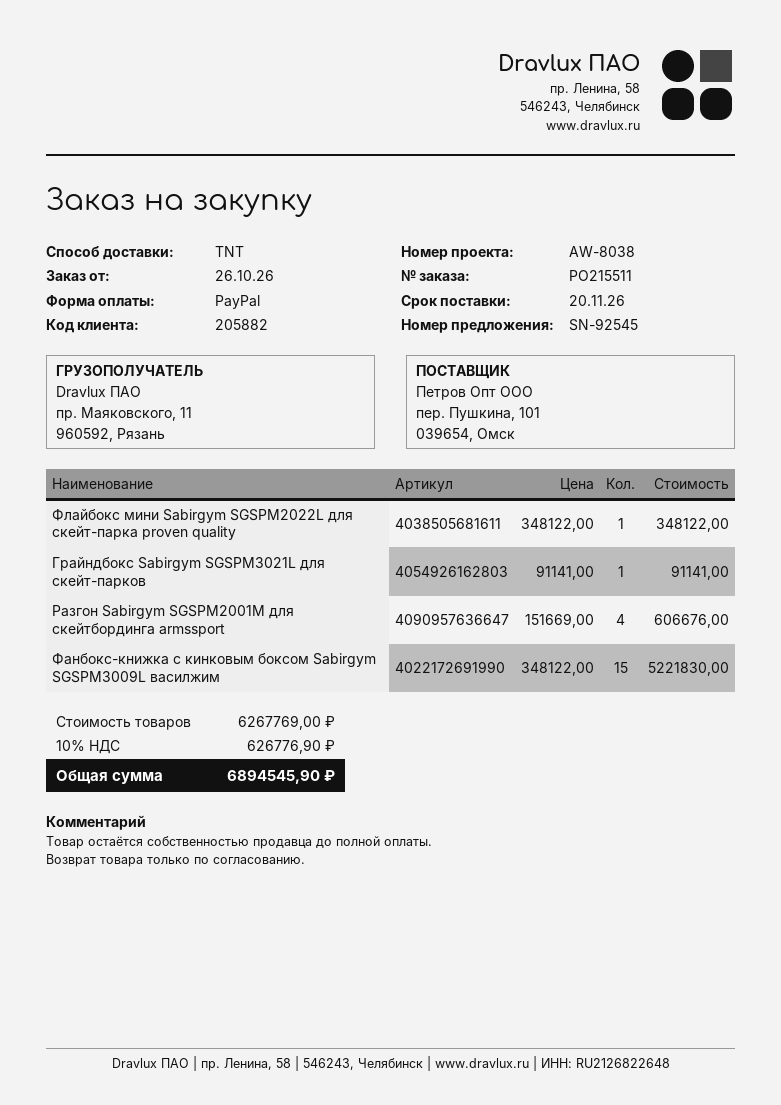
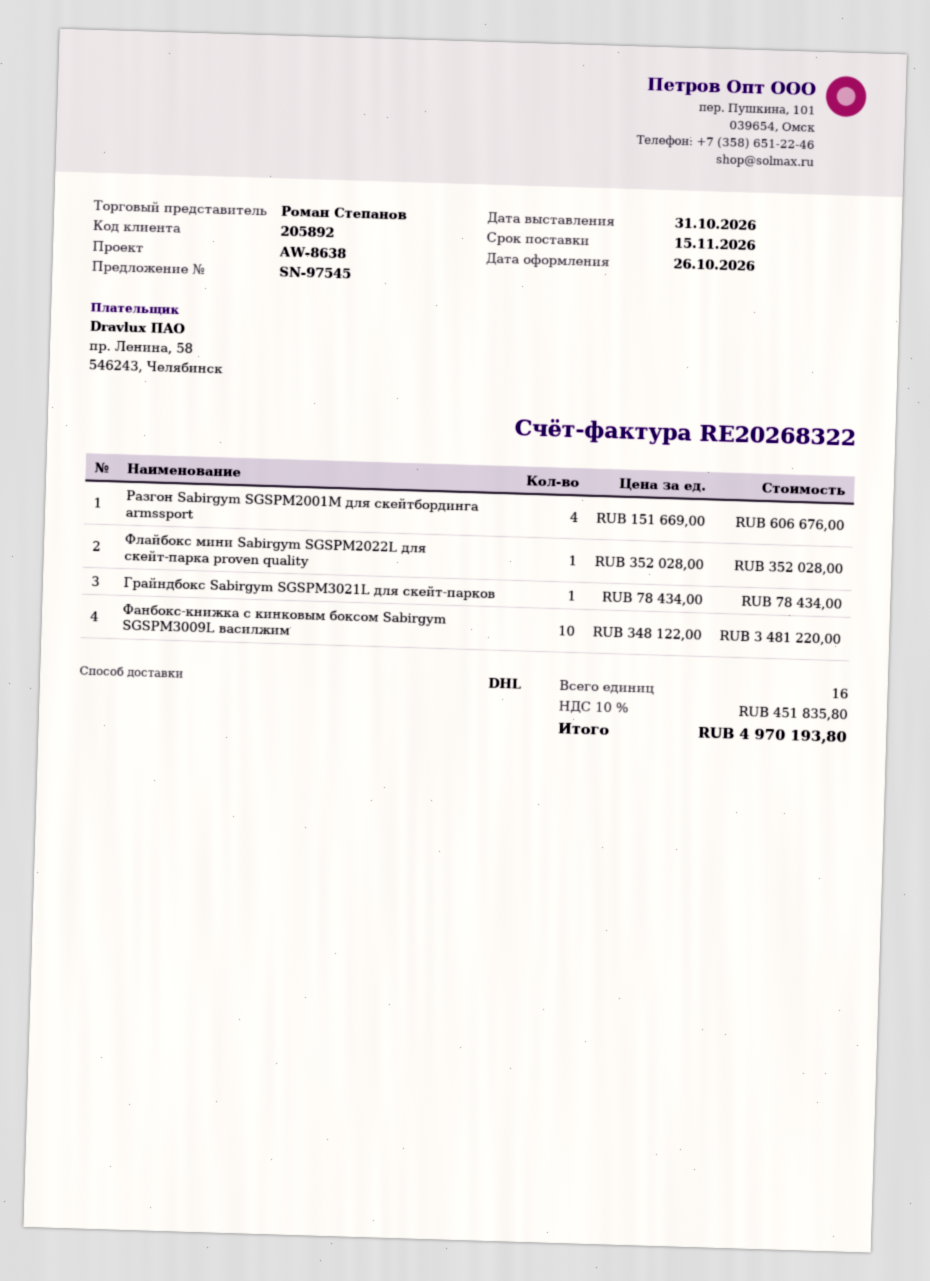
quote number: SN-92545 -> SN-97545
delivery date: 2026-11-20 -> 2026-11-15
customer number: 205882 -> 205892
reference: AW-8038 -> AW-8638
shipping method: TNT -> DHL
Флайбокс мини Sabirgym SGSPM2022L для скейт-парка proven quality: 1 x 348122.00 = 348122.00 -> 1 x 352028.00 = 352028.00
Грайндбокс Sabirgym SGSPM3021L для скейт-парков: 1 x 91141.00 = 91141.00 -> 1 x 78434.00 = 78434.00
Фанбокс-книжка с кинковым боксом Sabirgym SGSPM3009L василжим: 15 x 348122.00 = 5221830.00 -> 10 x 348122.00 = 3481220.00
tax: 10% = 626776.90 -> 10% = 451835.80
total: 6894545.90 -> 4970193.80

